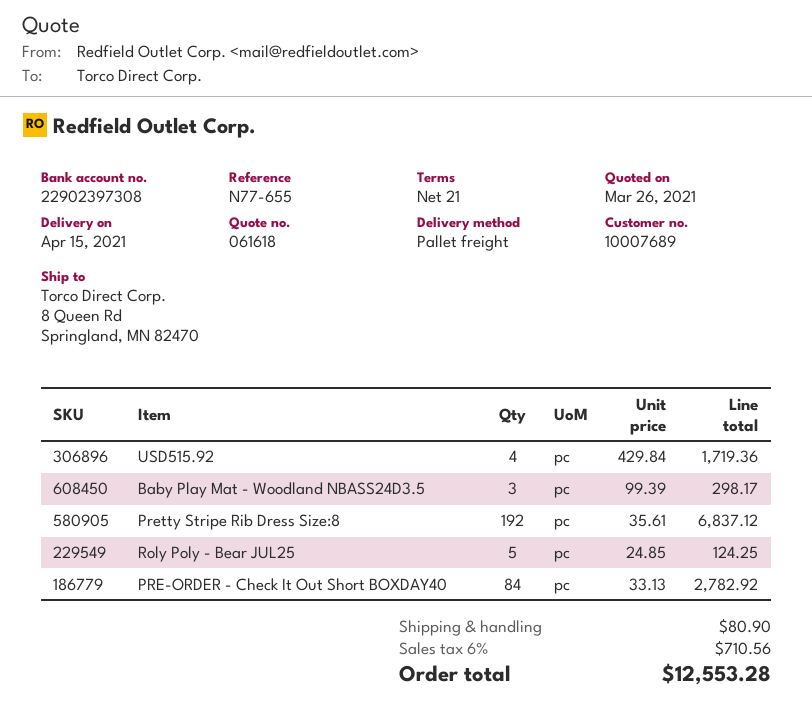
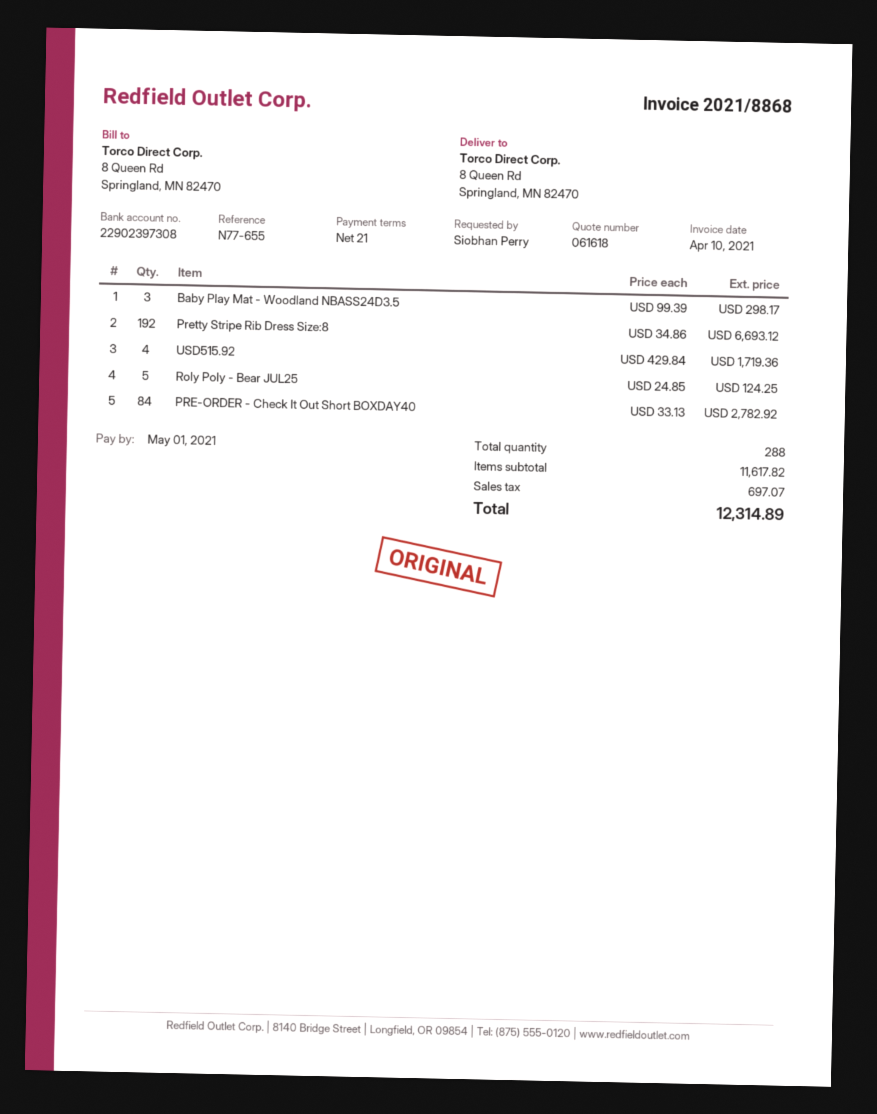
Pretty Stripe Rib Dress Size:8: 192 x 35.61 = 6837.12 -> 192 x 34.86 = 6693.12
shipping: 80.90 -> none
tax: 710.56 -> 697.07
total: 12553.28 -> 12314.89

